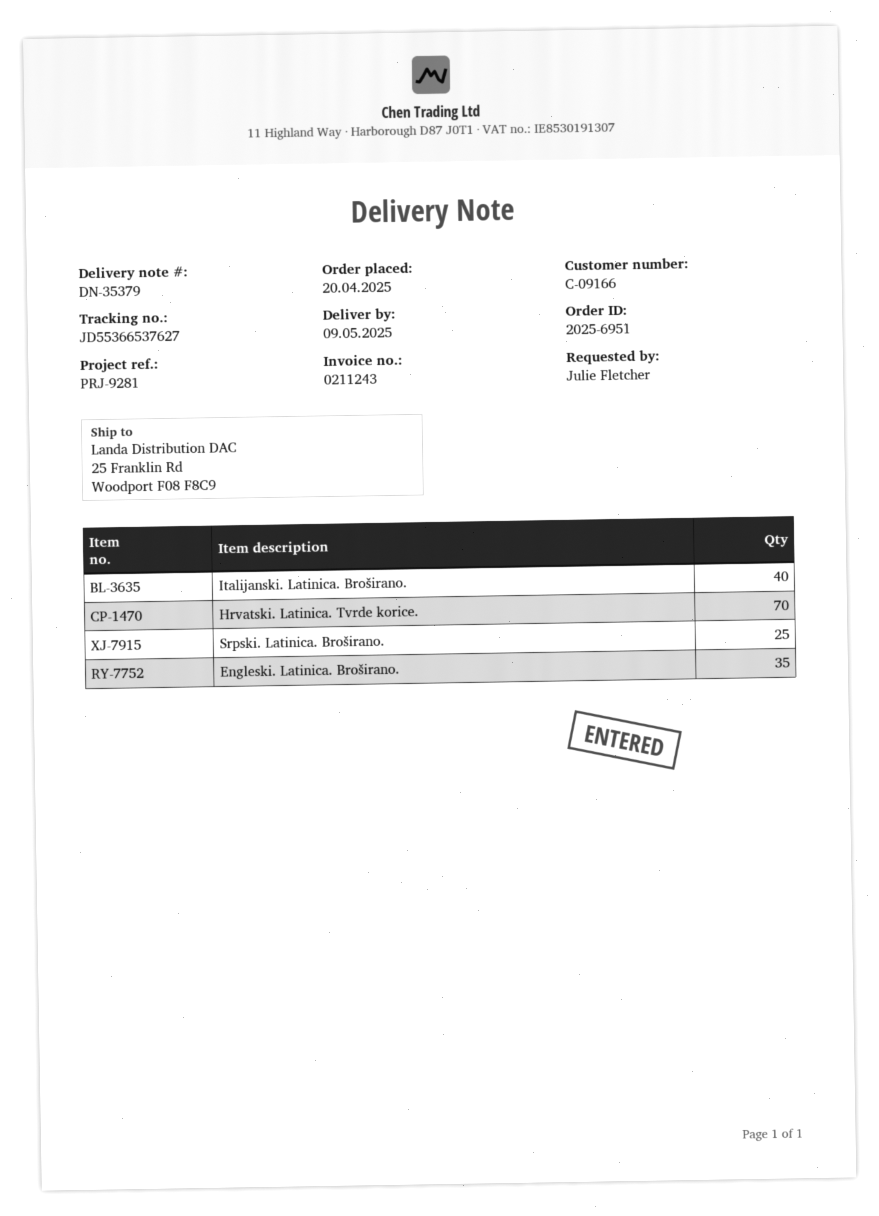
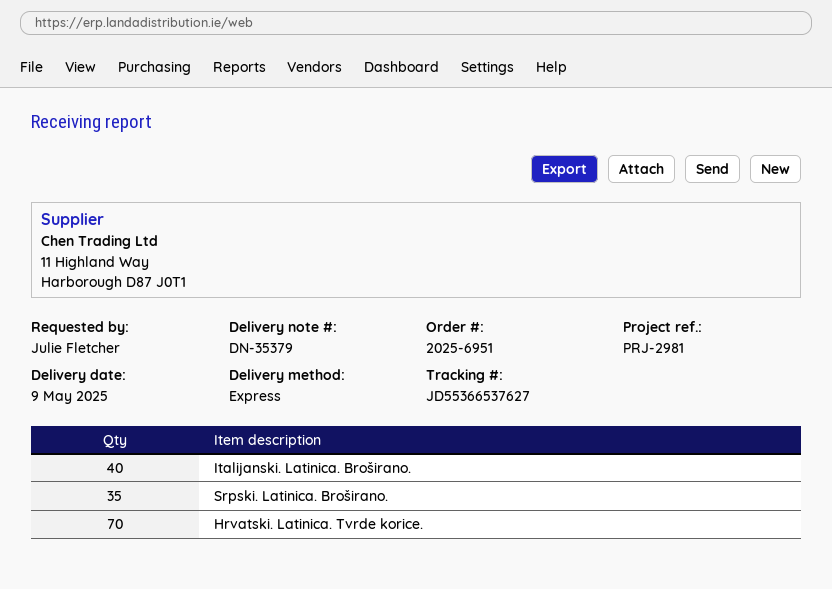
reference: PRJ-9281 -> PRJ-2981
Srpski. Latinica. Broširano.: 25 -> 35
Engleski. Latinica. Broširano.: 35 -> none

